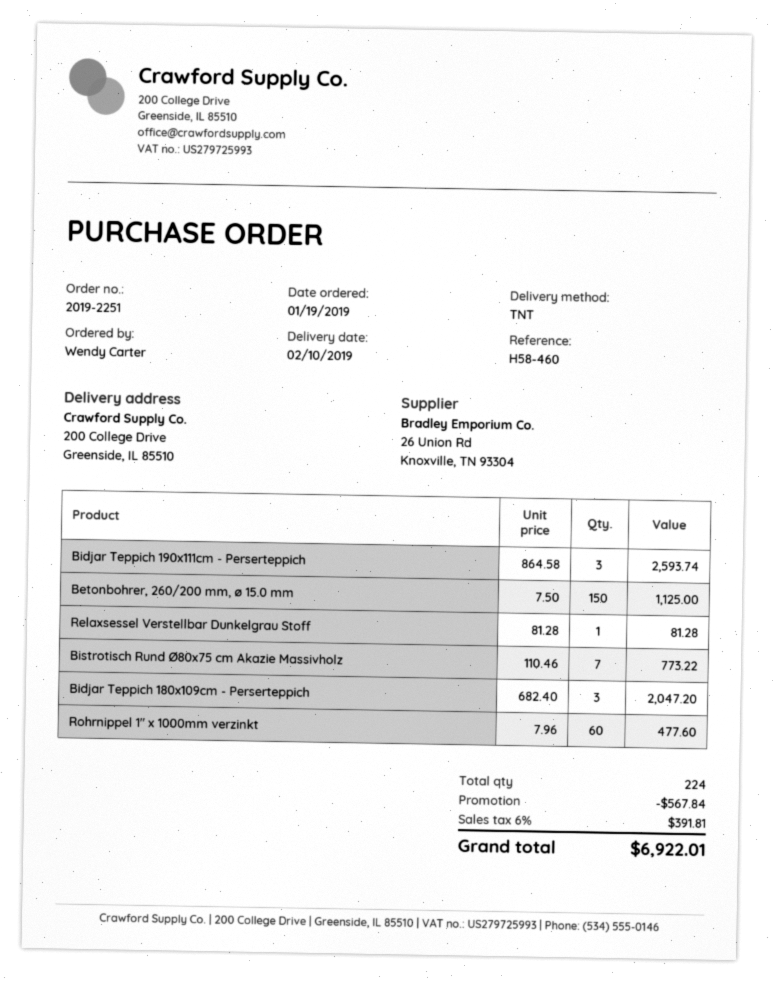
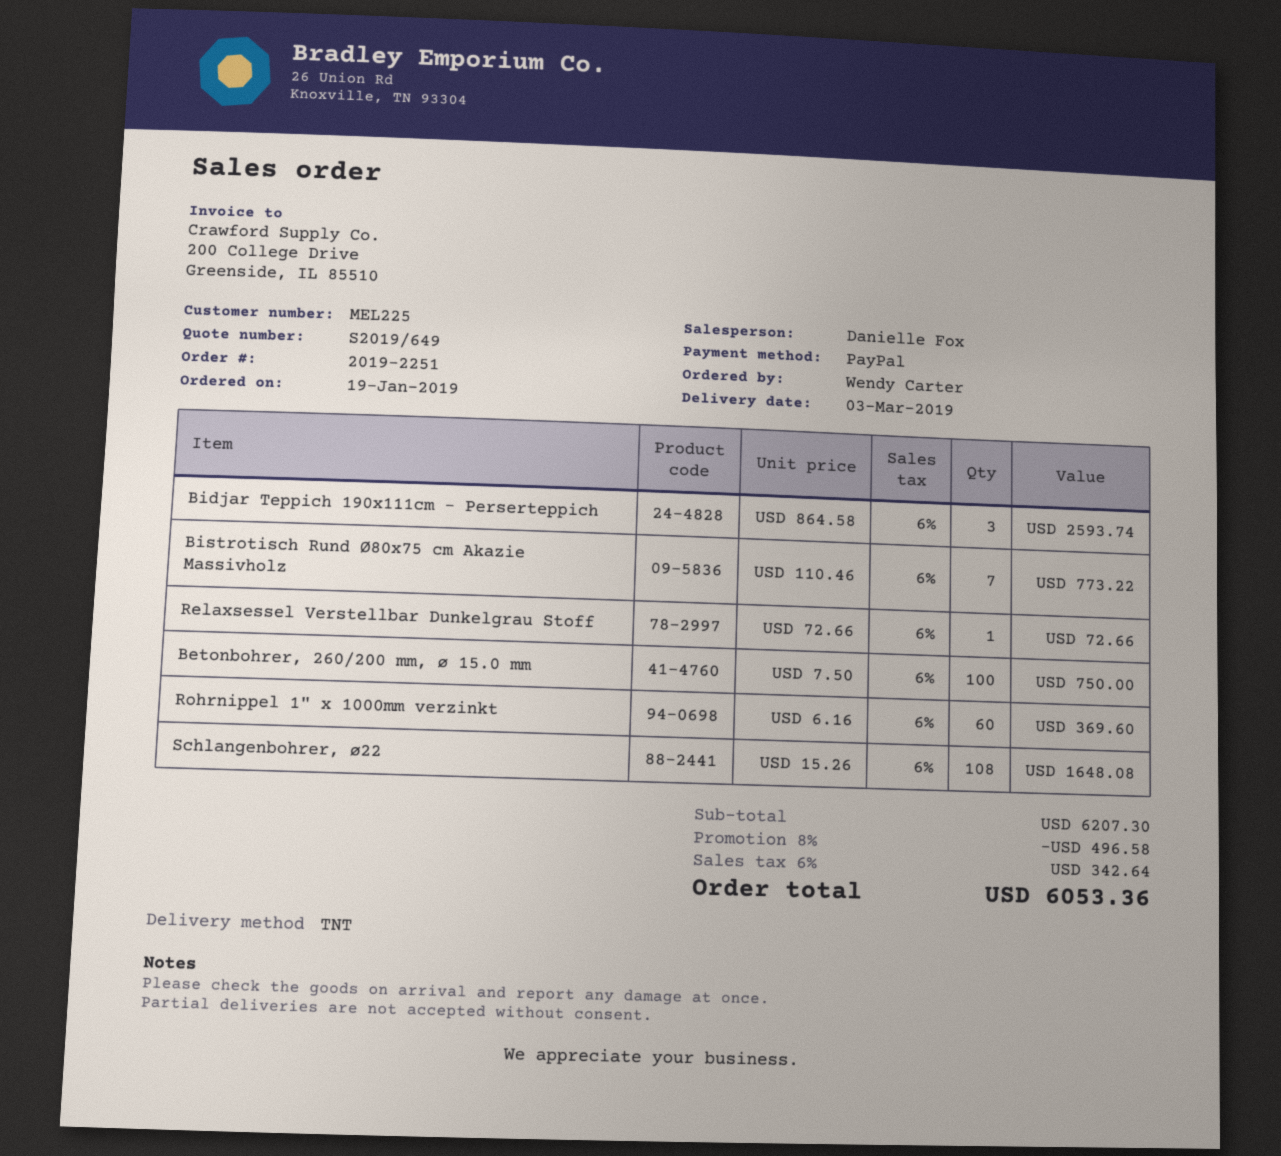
delivery date: 2019-02-10 -> 2019-03-03
Betonbohrer, 260/200 mm, ø 15.0 mm: 150 x 7.50 = 1125.00 -> 100 x 7.50 = 750.00
Relaxsessel Verstellbar Dunkelgrau Stoff: 1 x 81.28 = 81.28 -> 1 x 72.66 = 72.66
Bidjar Teppich 180x109cm - Perserteppich: 3 x 682.40 = 2047.20 -> none
Rohrnippel 1" x 1000mm verzinkt: 60 x 7.96 = 477.60 -> 60 x 6.16 = 369.60
Schlangenbohrer, ø22: none -> 108 x 15.26 = 1648.08
discount: 567.84 -> 496.58
tax: 6% = 391.81 -> 6% = 342.64
total: 6922.01 -> 6053.36

